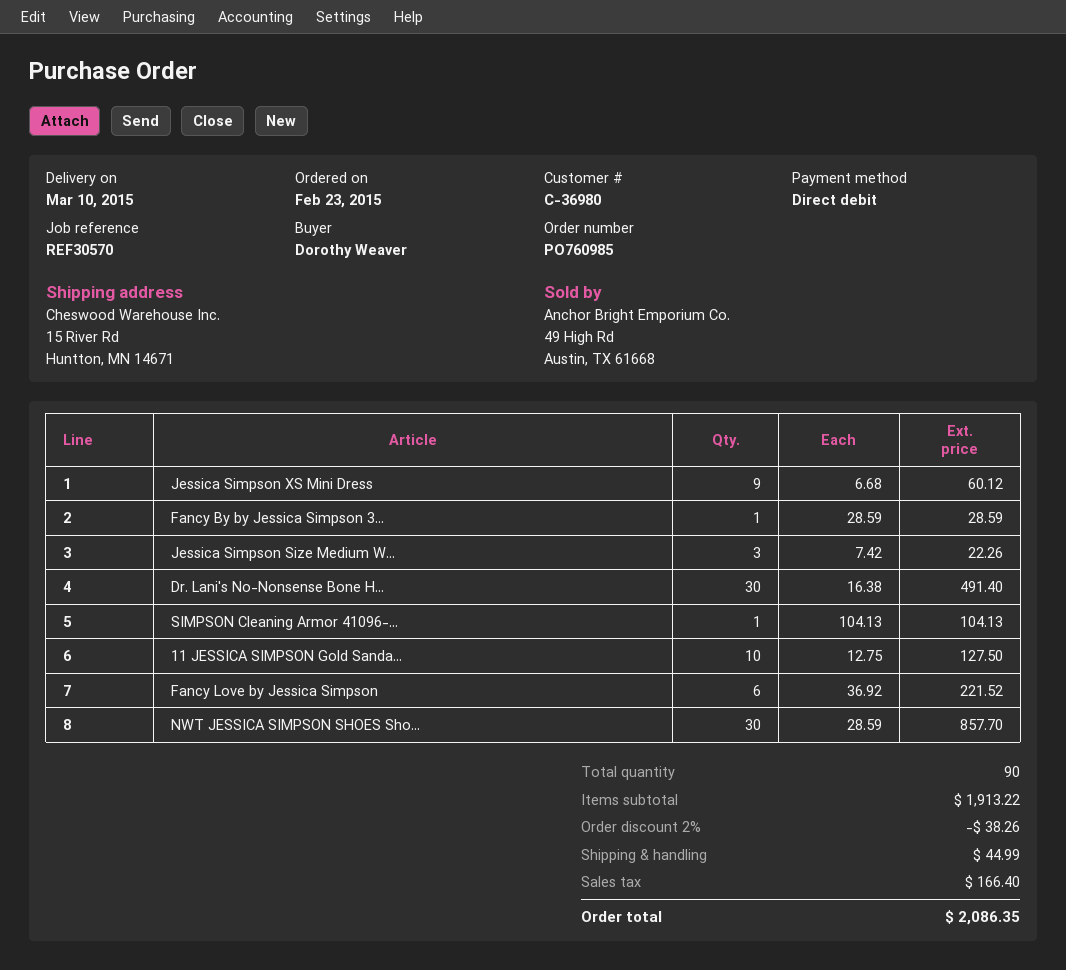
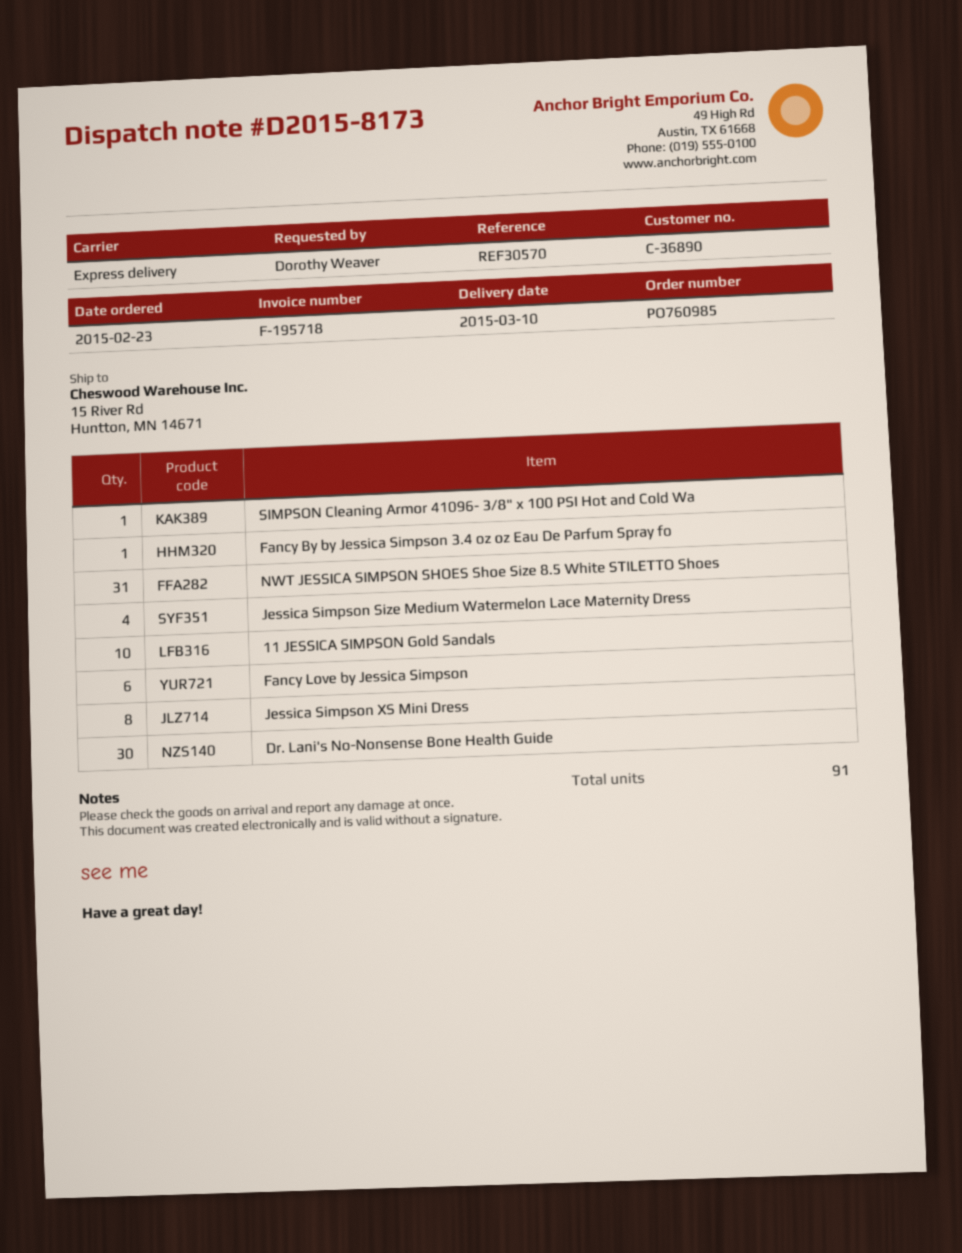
customer number: C-36980 -> C-36890
Jessica Simpson XS Mini Dress: 9 -> 8
Jessica Simpson Size Medium W...: 3 -> 4
NWT JESSICA SIMPSON SHOES Sho...: 30 -> 31
total quantity: 90 -> 91

